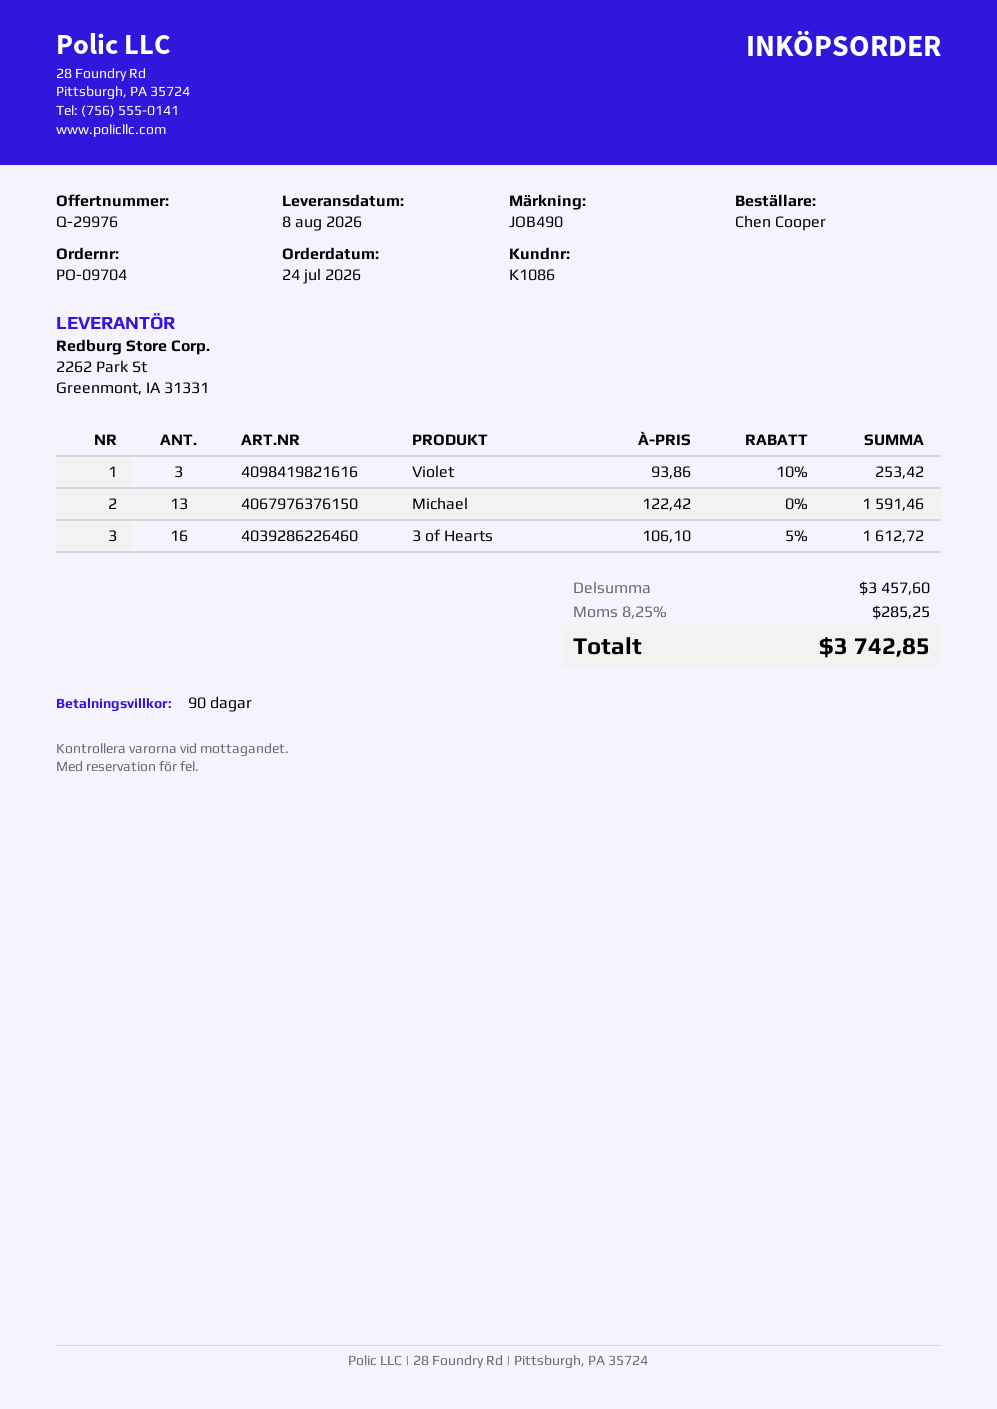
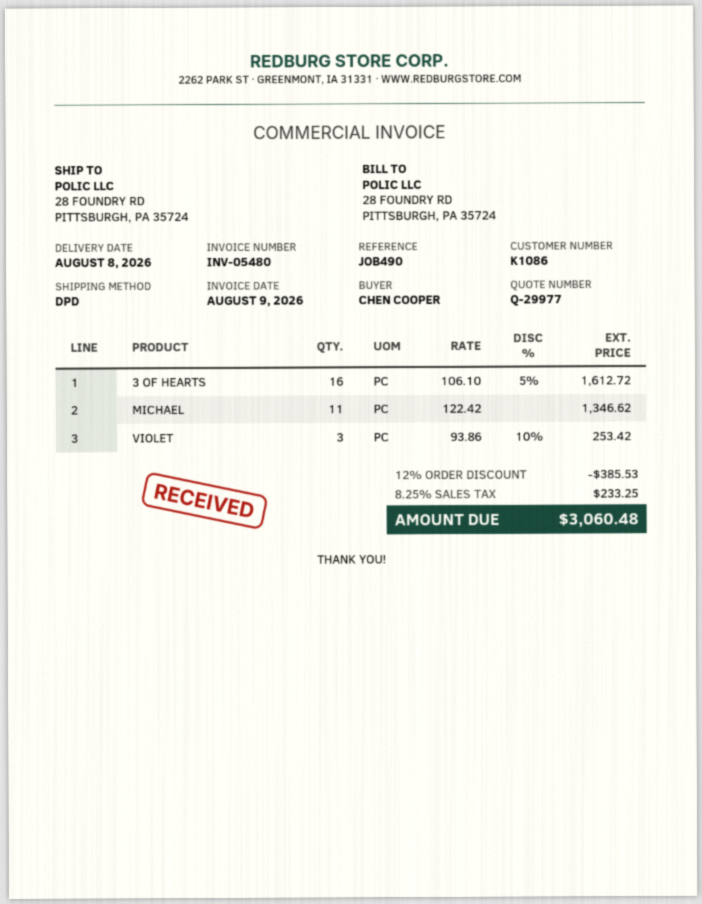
quote number: Q-29976 -> Q-29977
Michael: 13 x 122.42 = 1591.46 -> 11 x 122.42 = 1346.62
discount: none -> 12% = 385.53
tax: 8.25% = 285.25 -> 8.25% = 233.25
total: 3742.85 -> 3060.48

